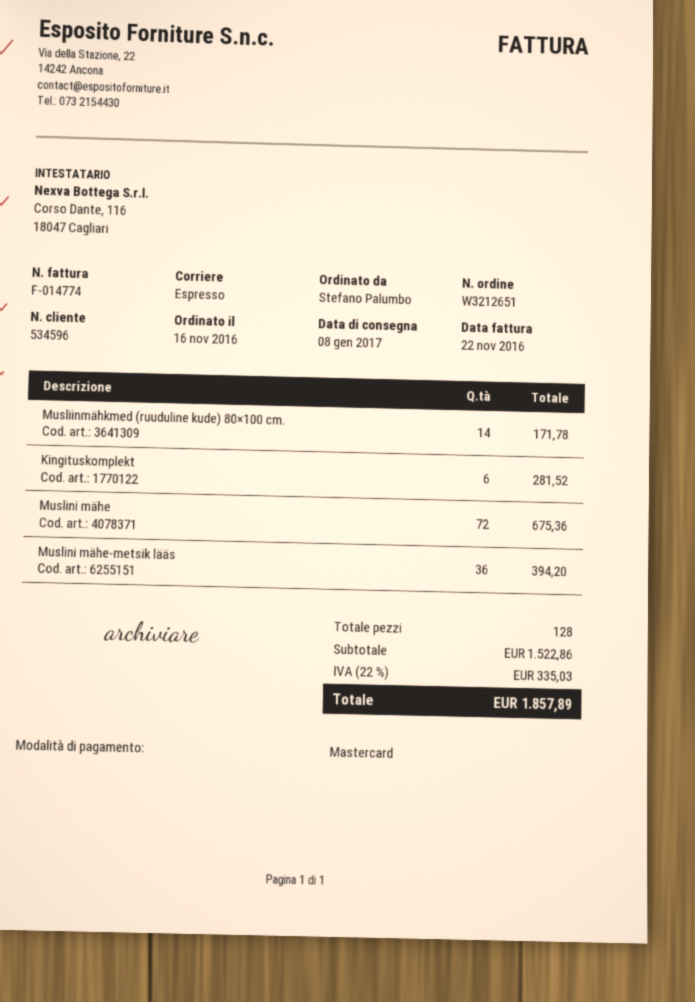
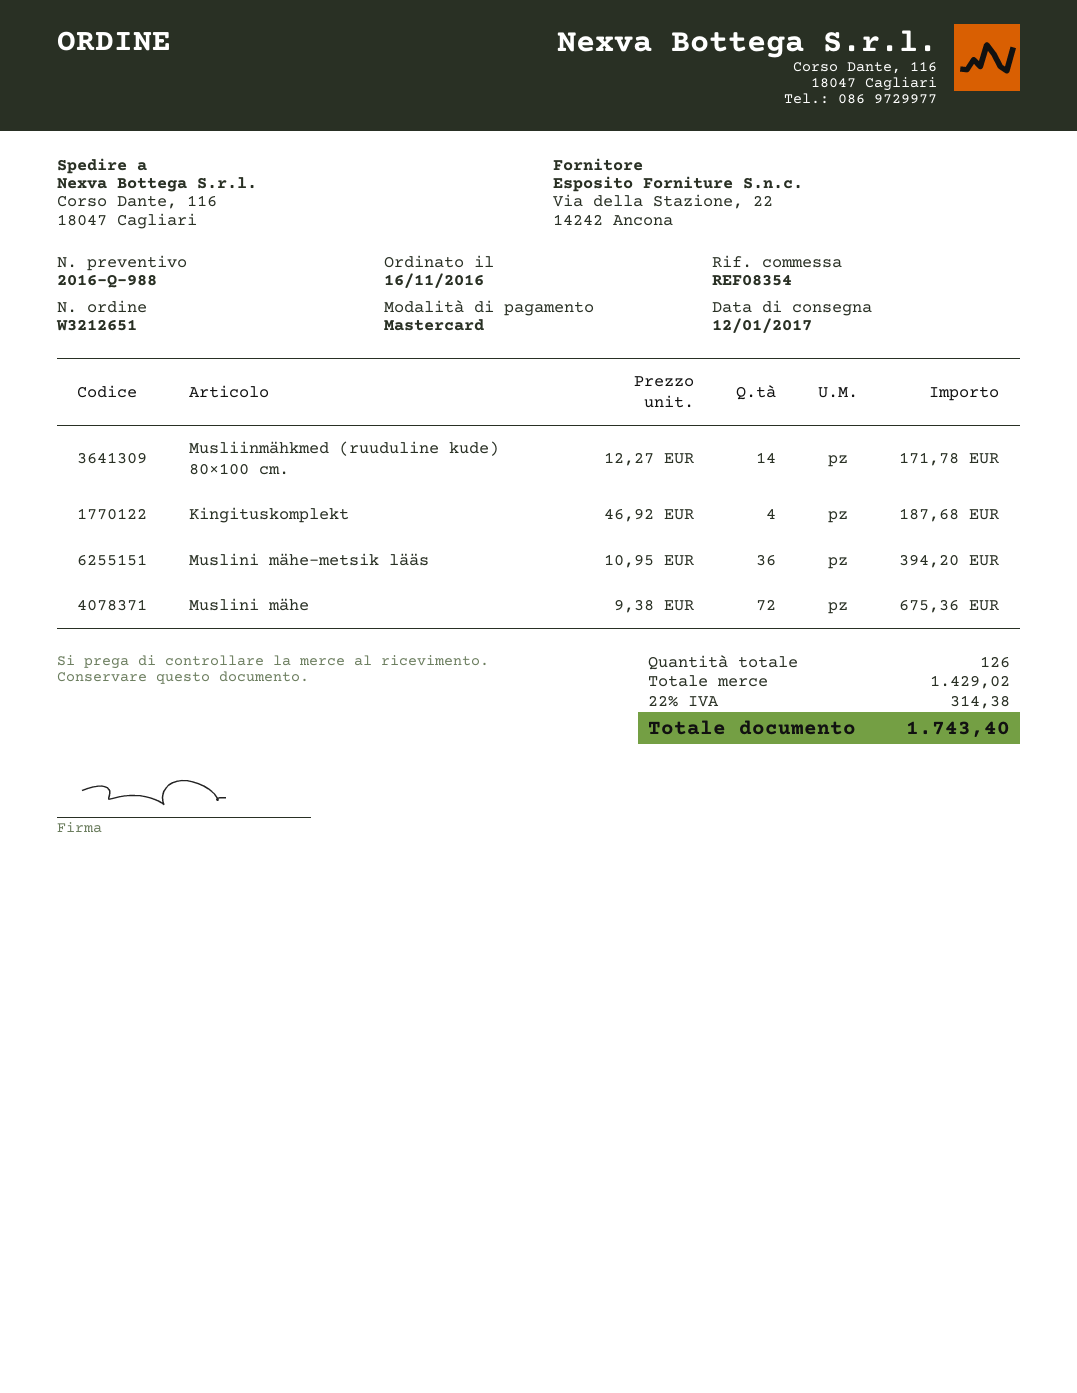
delivery date: 2017-01-08 -> 2017-01-12
Kingituskomplekt: 6 for 281.52 -> 4 for 187.68
total quantity: 128 -> 126
subtotal: 1522.86 -> 1429.02
tax: 22% = 335.03 -> 22% = 314.38
total: 1857.89 -> 1743.40

